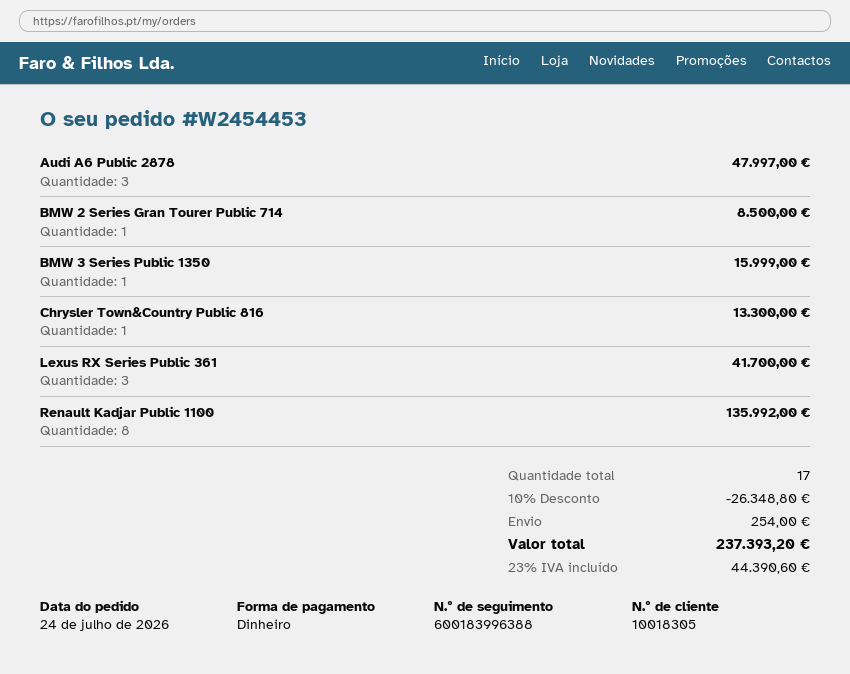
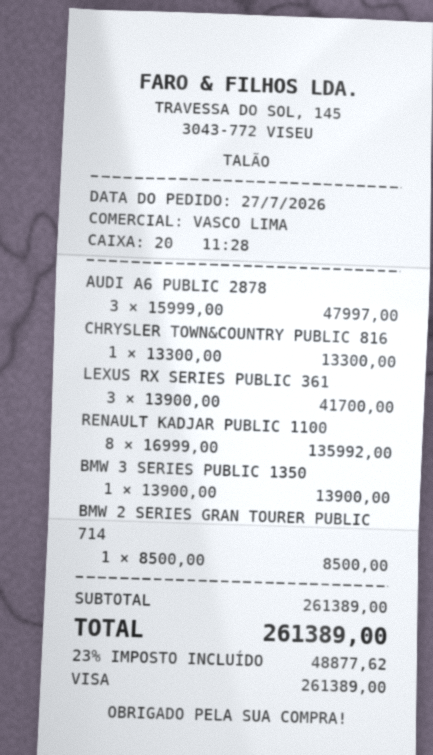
order date: 2026-07-24 -> 2026-07-27
payment method: cash -> Visa
BMW 3 Series Public 1350: 1 for 15999.00 -> 1 for 13900.00
discount: 10% = 26348.80 -> none
shipping: 254.00 -> none
tax: 23% = 44390.60 -> 23% = 48877.62
total: 237393.20 -> 261389.00

